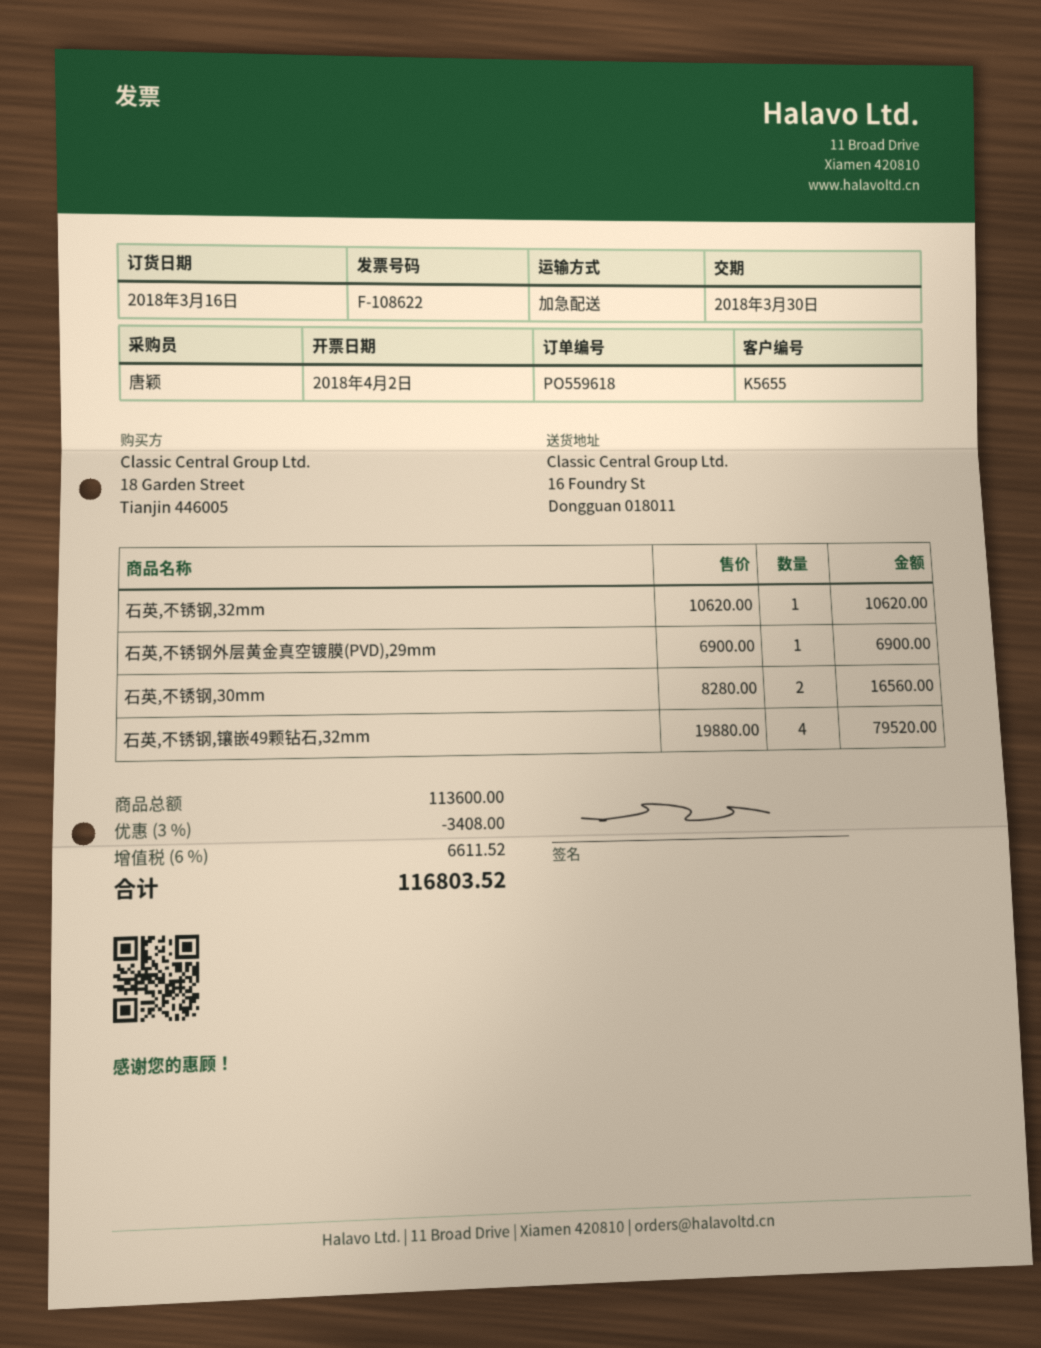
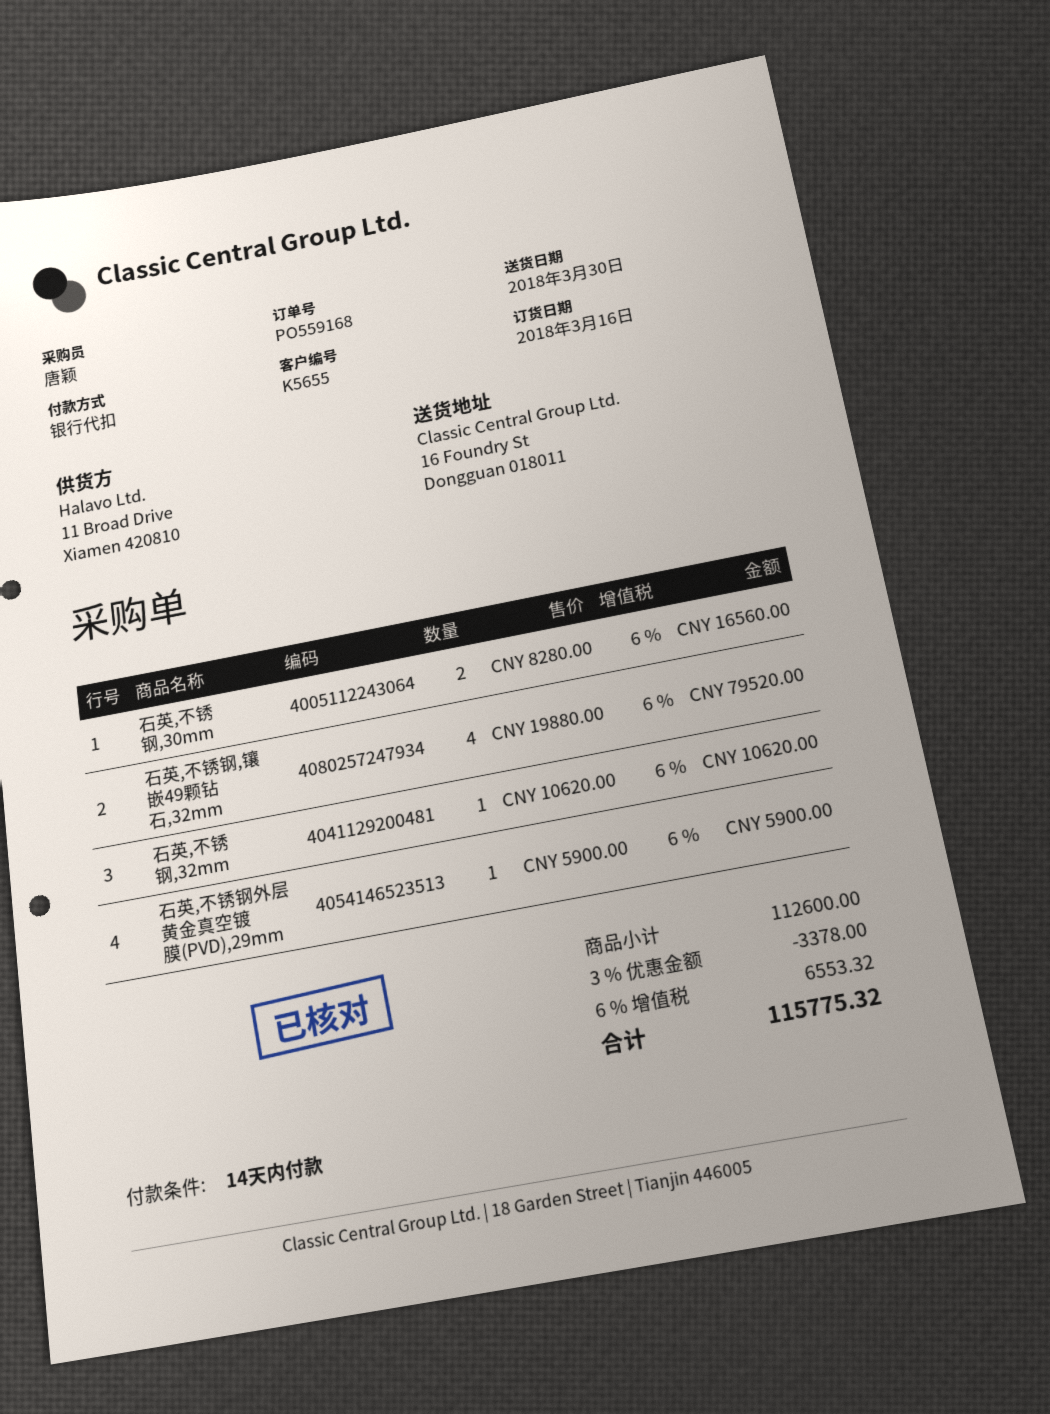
order number: PO559618 -> PO559168
石英,不锈钢外层黄金真空镀膜(PVD),29mm: 1 x 6900.00 = 6900.00 -> 1 x 5900.00 = 5900.00
subtotal: 113600.00 -> 112600.00
discount: 3% = 3408.00 -> 3% = 3378.00
tax: 6% = 6611.52 -> 6% = 6553.32
total: 116803.52 -> 115775.32

